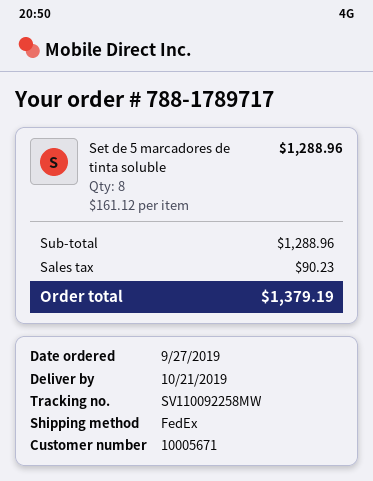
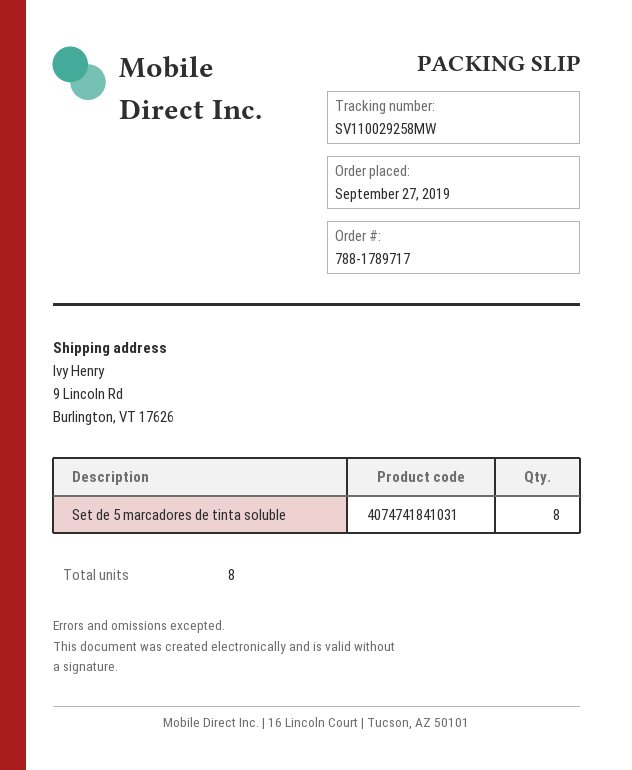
tracking number: SV110092258MW -> SV110029258MW

